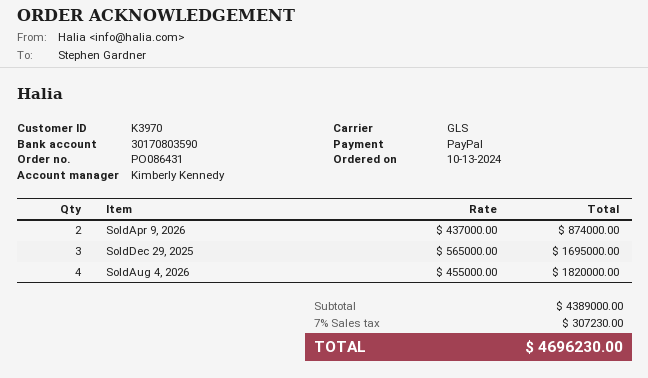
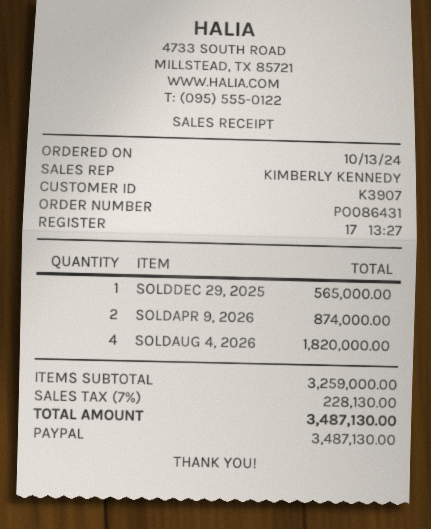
customer number: K3970 -> K3907
SoldDec 29, 2025: 3 for 1695000.00 -> 1 for 565000.00
subtotal: 4389000.00 -> 3259000.00
tax: 7% = 307230.00 -> 7% = 228130.00
total: 4696230.00 -> 3487130.00

